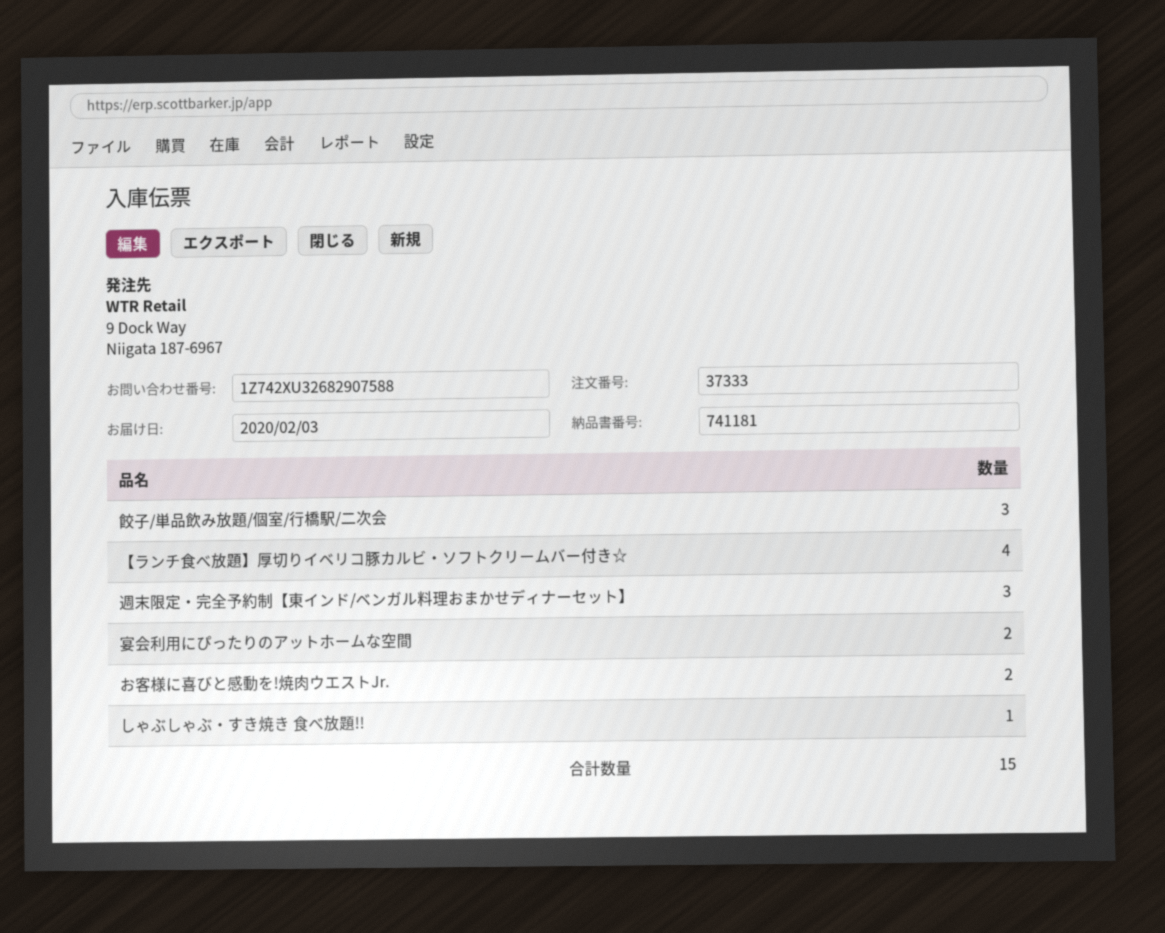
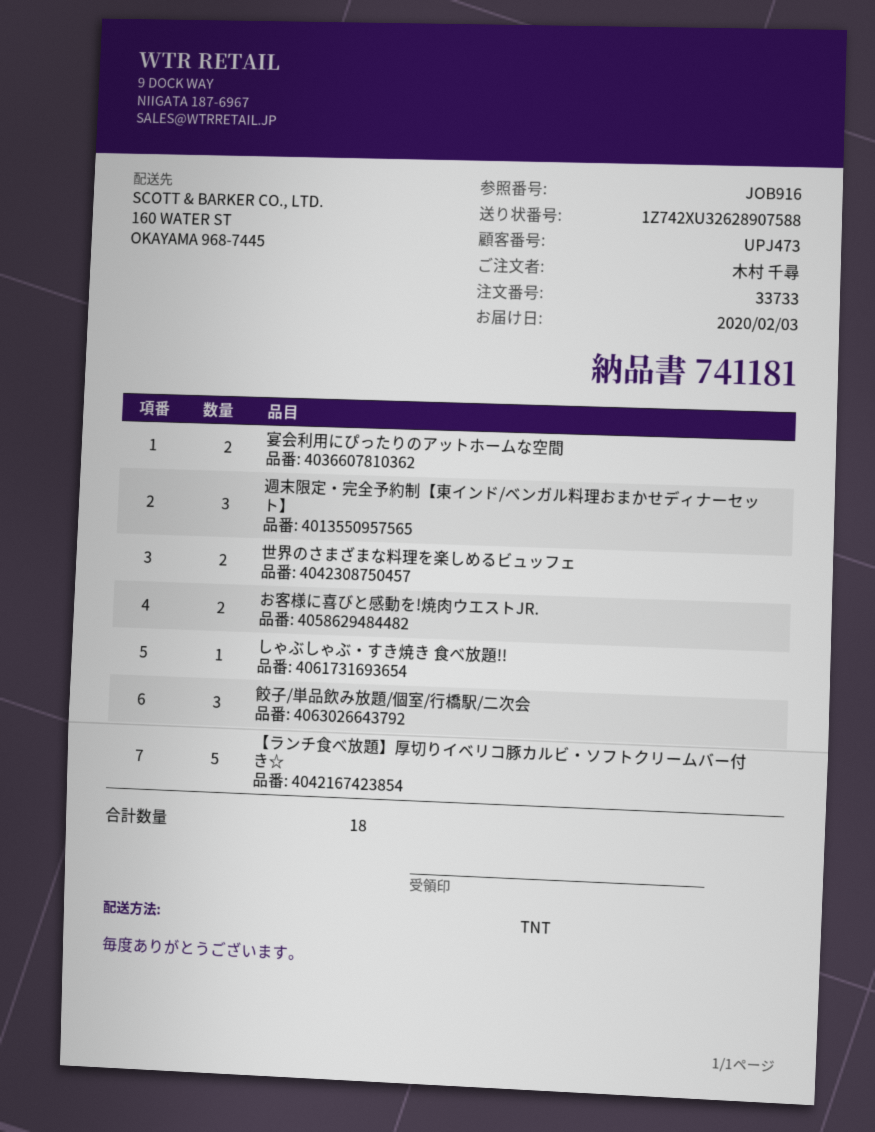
order number: 37333 -> 33733
tracking number: 1Z742XU32682907588 -> 1Z742XU32628907588
【ランチ食べ放題】厚切りイベリコ豚カルビ・ソフトクリームバー付き☆: 4 -> 5
世界のさまざまな料理を楽しめるビュッフェ: none -> 2
total quantity: 15 -> 18

